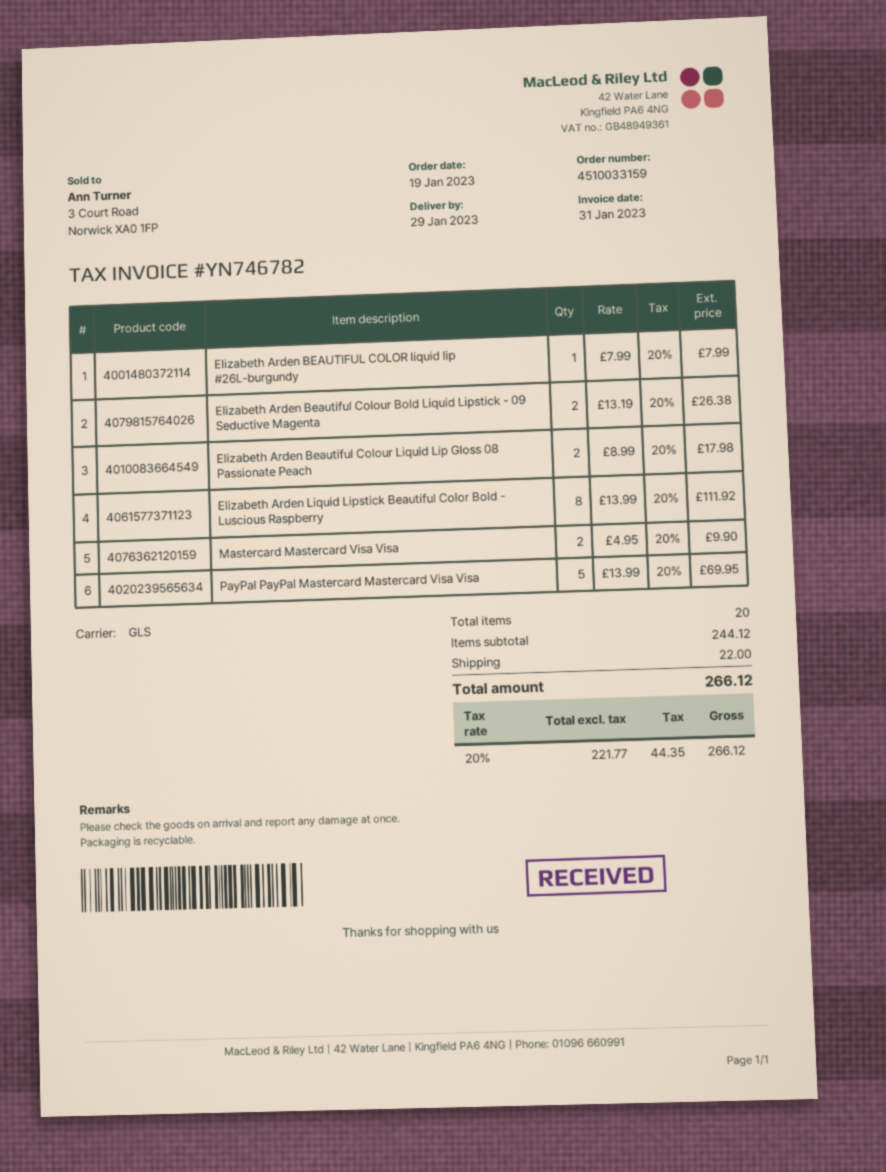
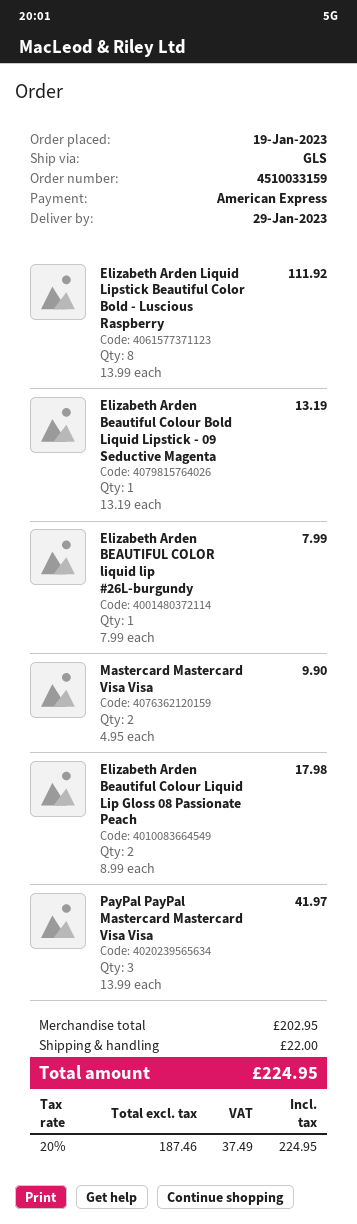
Elizabeth Arden Beautiful Colour Bold Liquid Lipstick - 09 Seductive Magenta: 2 x 13.19 = 26.38 -> 1 x 13.19 = 13.19
PayPal PayPal Mastercard Mastercard Visa Visa: 5 x 13.99 = 69.95 -> 3 x 13.99 = 41.97
subtotal: 244.12 -> 202.95
net: 221.77 -> 187.46
tax: 20% = 44.35 -> 20% = 37.49
total: 266.12 -> 224.95

